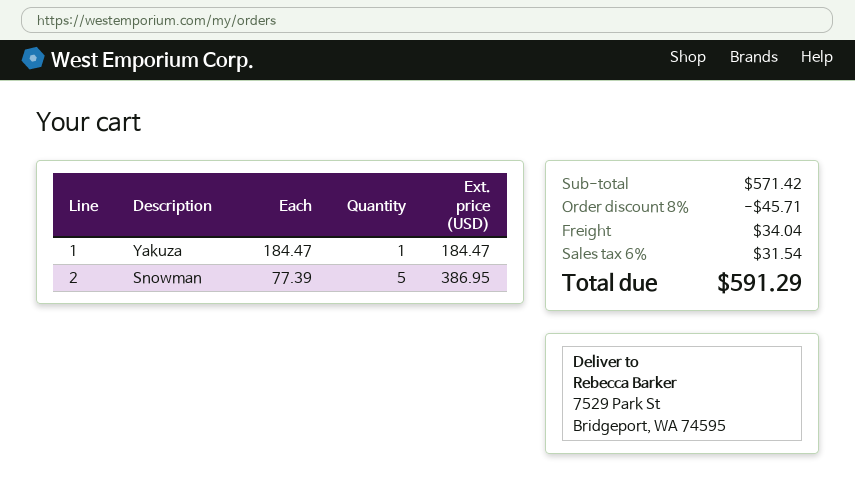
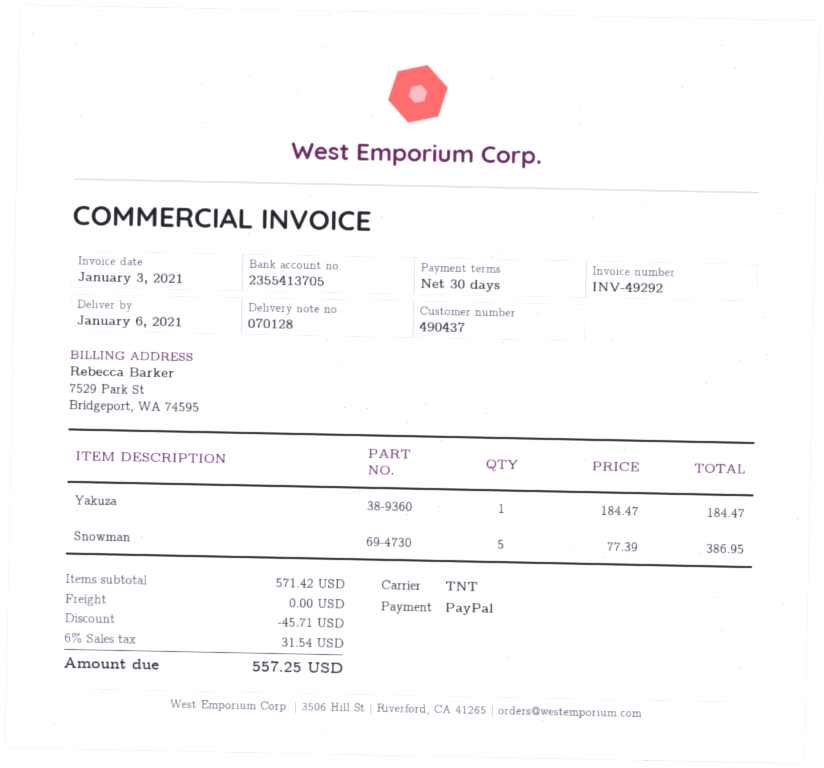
shipping: 34.04 -> 0.00
total: 591.29 -> 557.25

